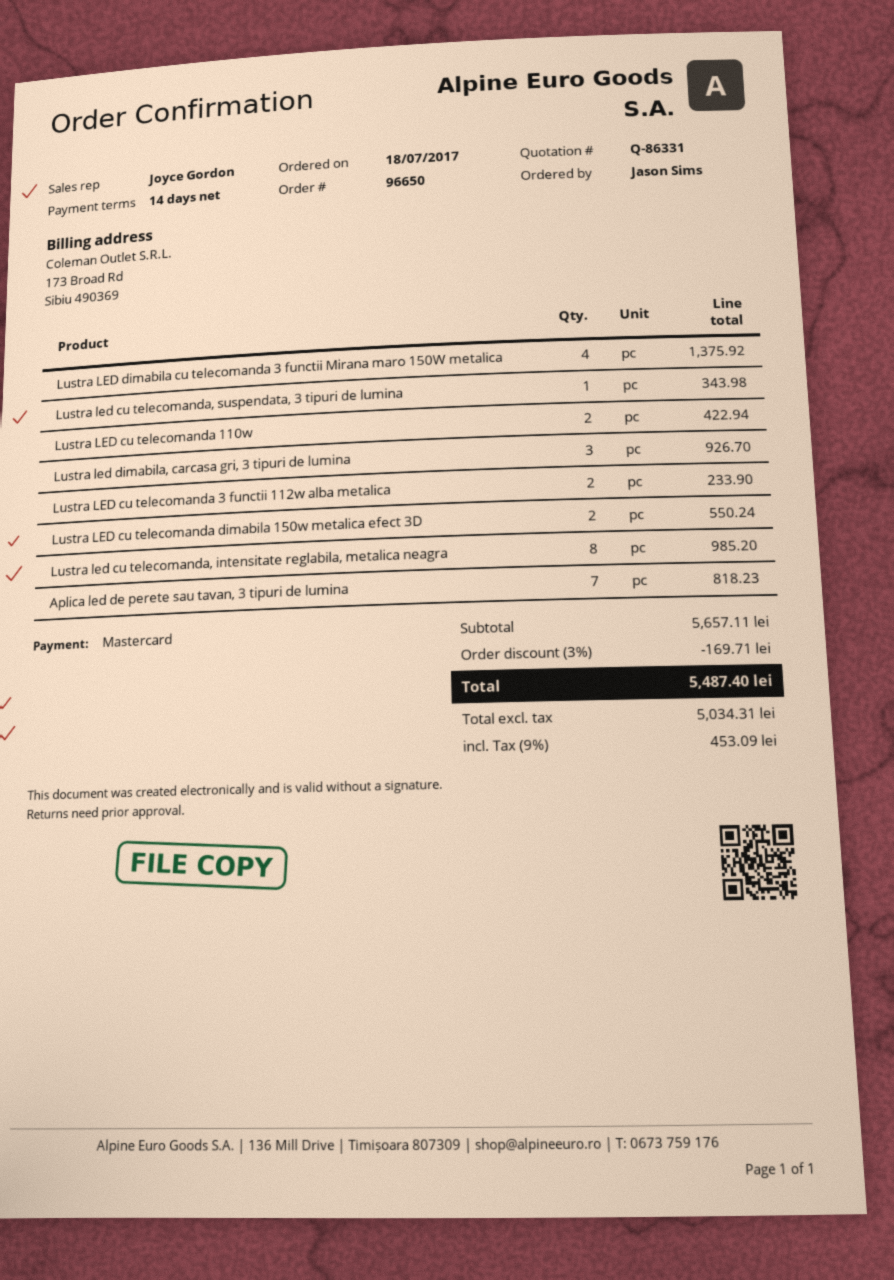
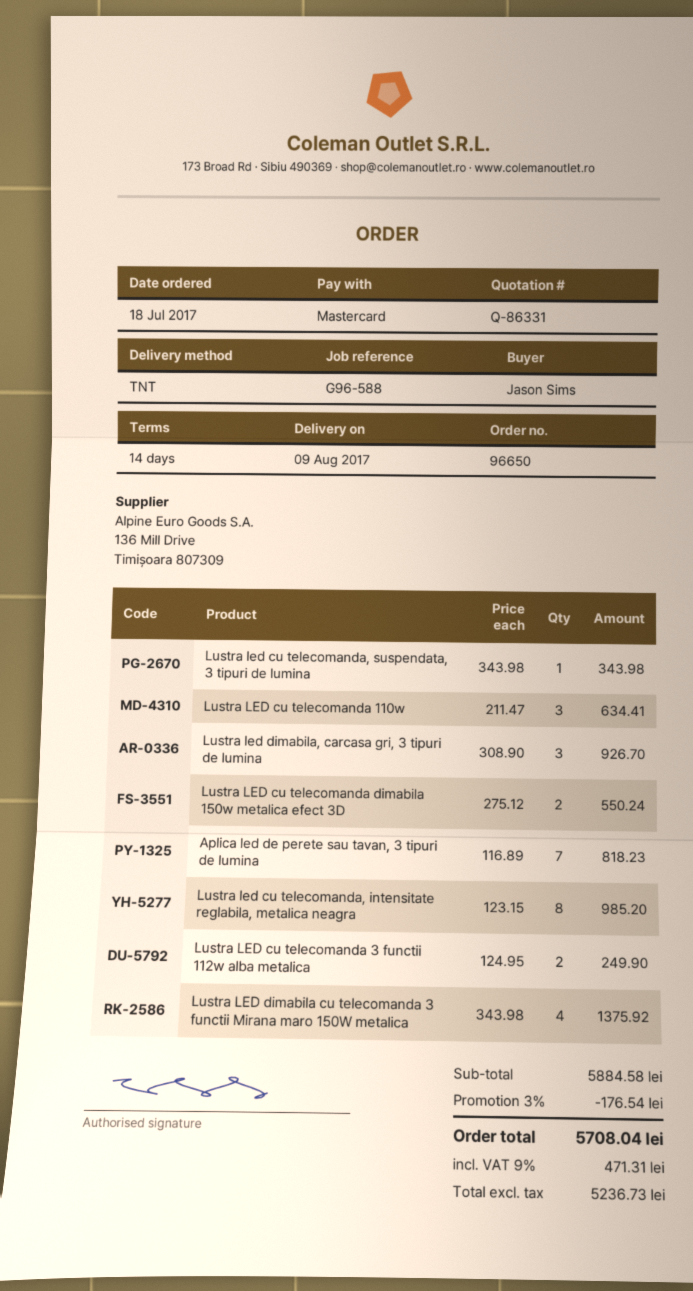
Lustra LED cu telecomanda 110w: 2 for 422.94 -> 3 for 634.41
Lustra LED cu telecomanda 3 functii 112w alba metalica: 2 for 233.90 -> 2 for 249.90
subtotal: 5657.11 -> 5884.58
discount: 3% = 169.71 -> 3% = 176.54
net: 5034.31 -> 5236.73
tax: 9% = 453.09 -> 9% = 471.31
total: 5487.40 -> 5708.04

